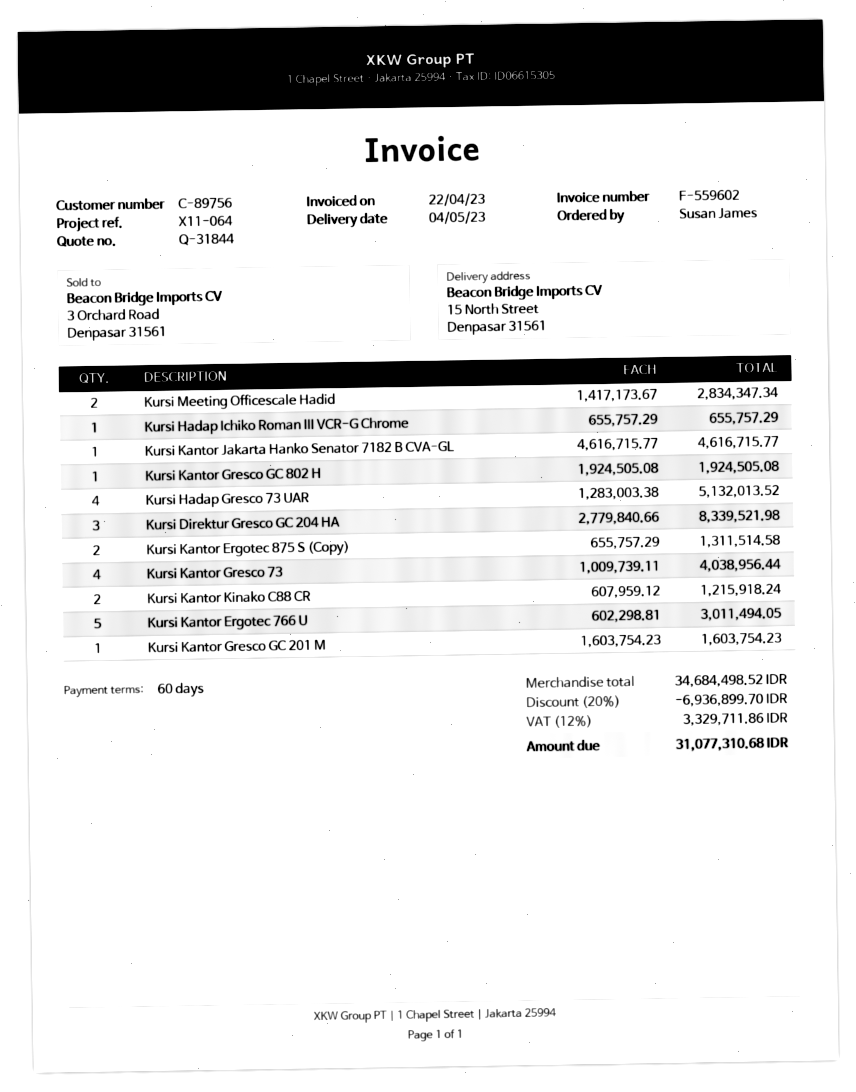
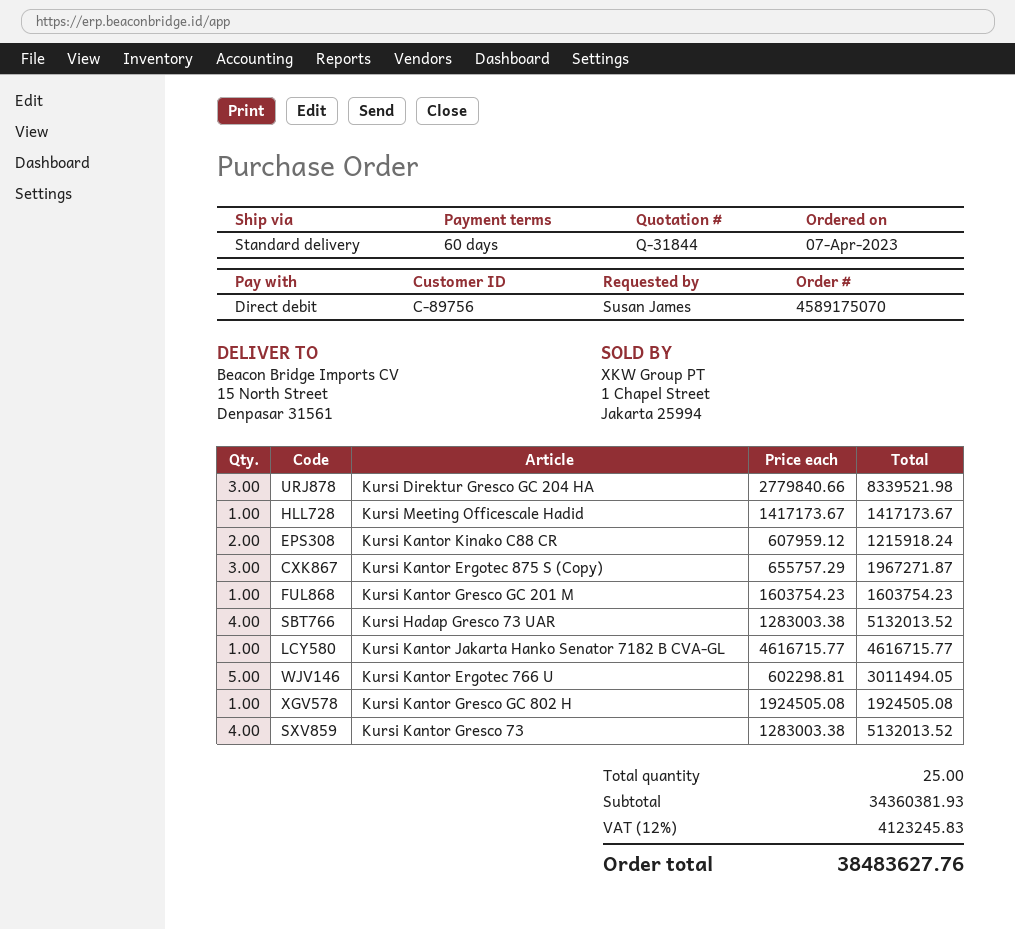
Kursi Meeting Officescale Hadid: 2 x 1417173.67 = 2834347.34 -> 1 x 1417173.67 = 1417173.67
Kursi Hadap Ichiko Roman III VCR-G Chrome: 1 x 655757.29 = 655757.29 -> none
Kursi Kantor Ergotec 875 S (Copy): 2 x 655757.29 = 1311514.58 -> 3 x 655757.29 = 1967271.87
Kursi Kantor Gresco 73: 4 x 1009739.11 = 4038956.44 -> 4 x 1283003.38 = 5132013.52
subtotal: 34684498.52 -> 34360381.93
discount: 20% = 6936899.70 -> none
tax: 12% = 3329711.86 -> 12% = 4123245.83
total: 31077310.68 -> 38483627.76

